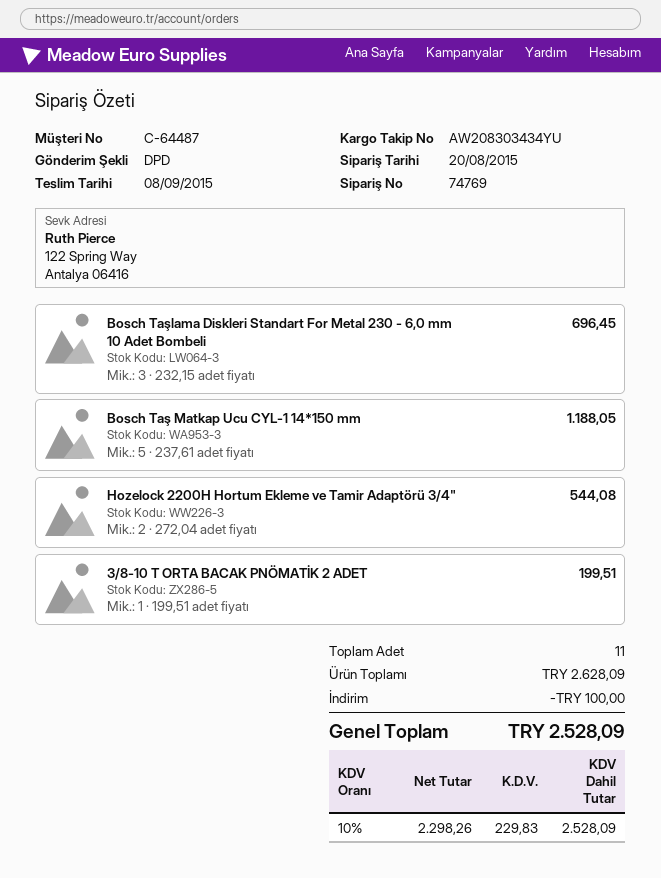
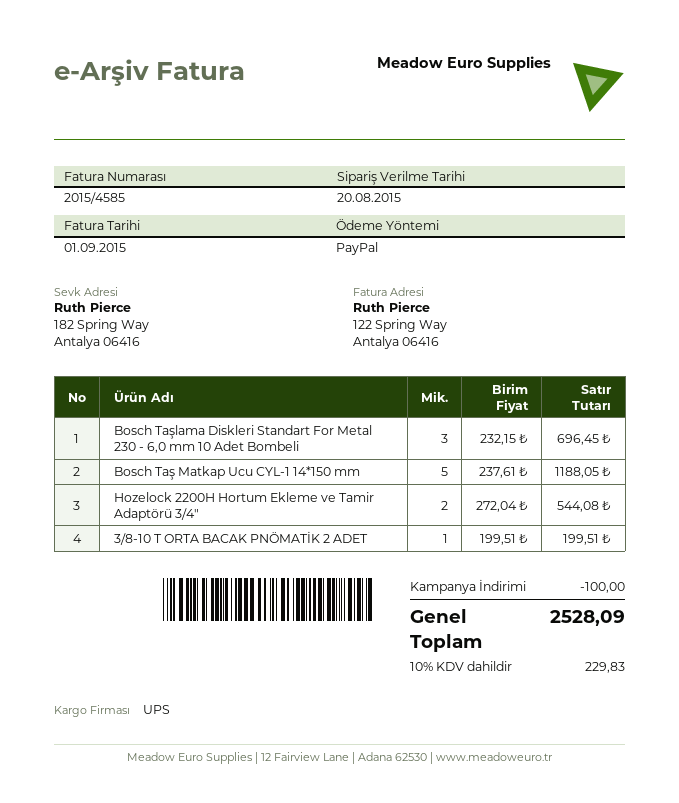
shipping method: DPD -> UPS
ship to: 122 Spring Way, Antalya 06416 -> 182 Spring Way, Antalya 06416

